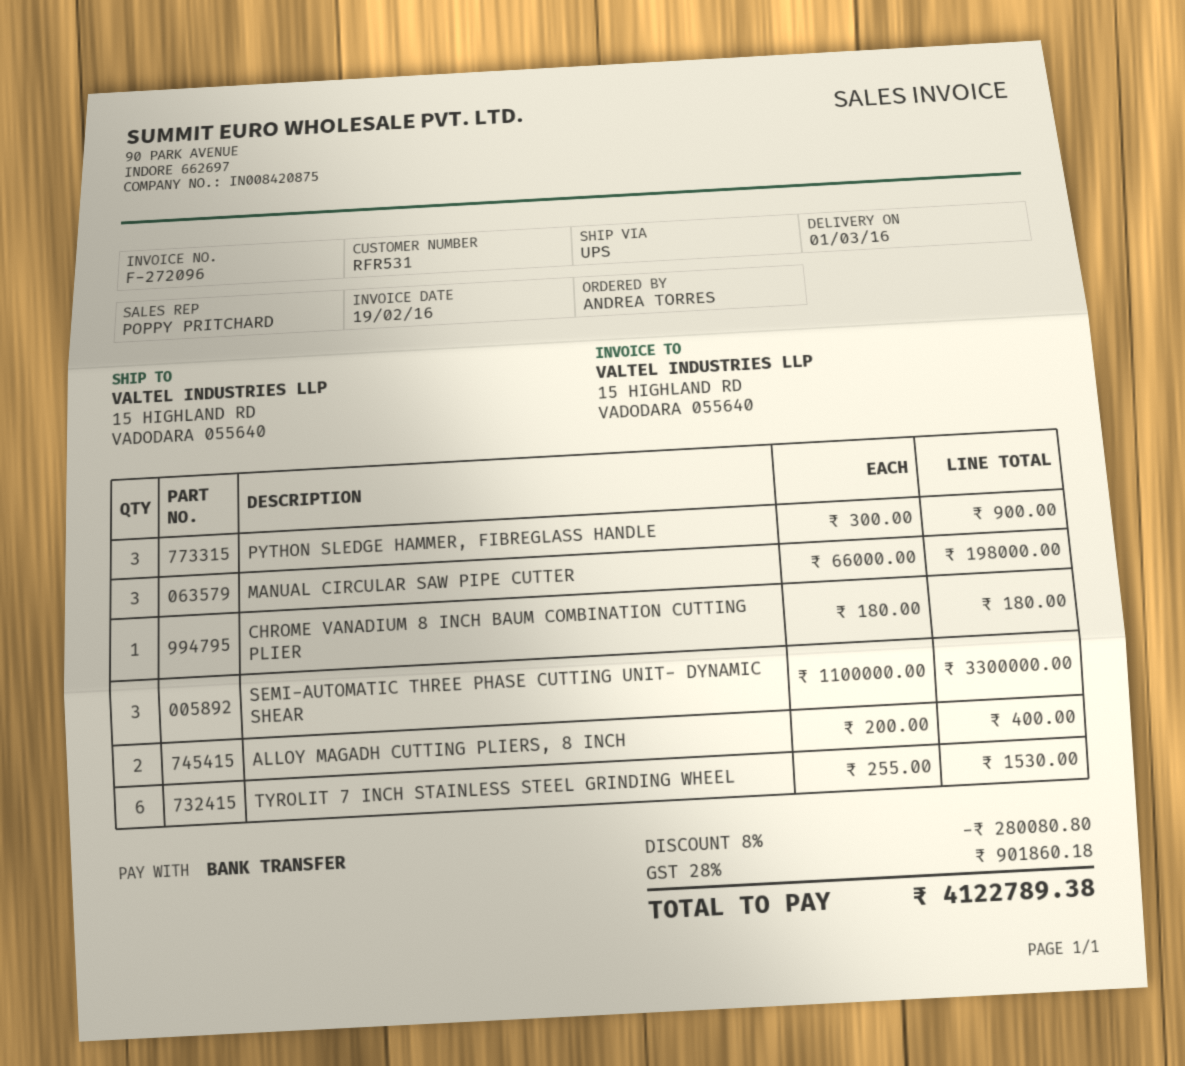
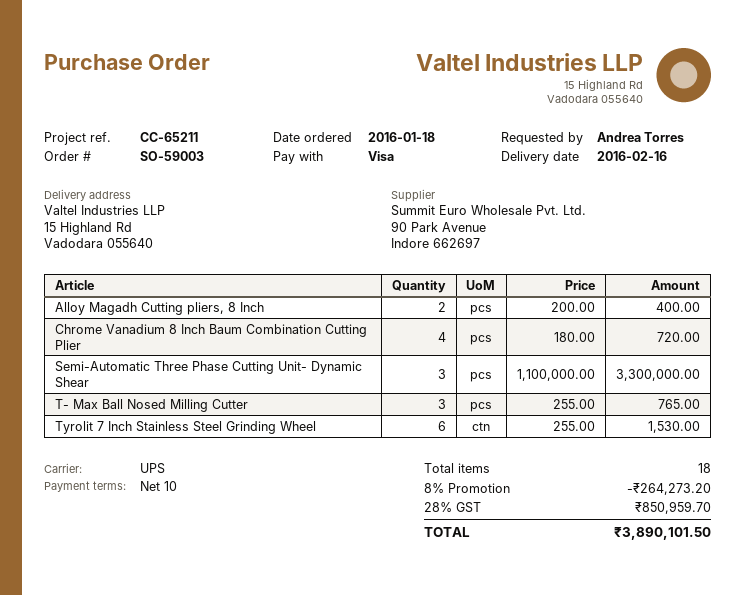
delivery date: 2016-03-01 -> 2016-02-16
payment method: bank transfer -> Visa
PYTHON SLEDGE HAMMER, FIBREGLASS HANDLE: 3 x 300.00 = 900.00 -> none
MANUAL CIRCULAR SAW PIPE CUTTER: 3 x 66000.00 = 198000.00 -> none
CHROME VANADIUM 8 INCH BAUM COMBINATION CUTTING PLIER: 1 x 180.00 = 180.00 -> 4 x 180.00 = 720.00
T- Max Ball Nosed Milling Cutter: none -> 3 x 255.00 = 765.00
discount: 8% = 280080.80 -> 8% = 264273.20
tax: 28% = 901860.18 -> 28% = 850959.70
total: 4122789.38 -> 3890101.50

